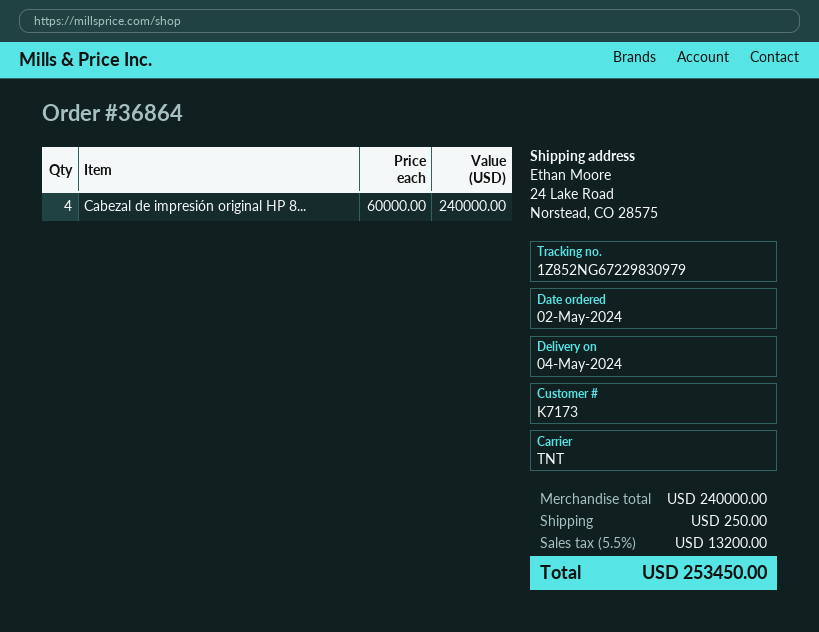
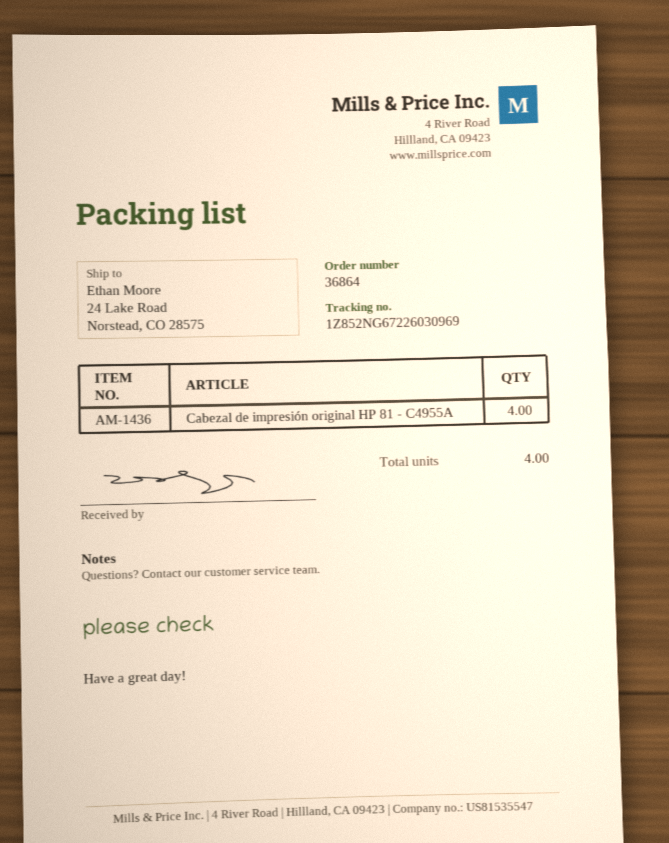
tracking number: 1Z852NG67229830979 -> 1Z852NG67226030969

